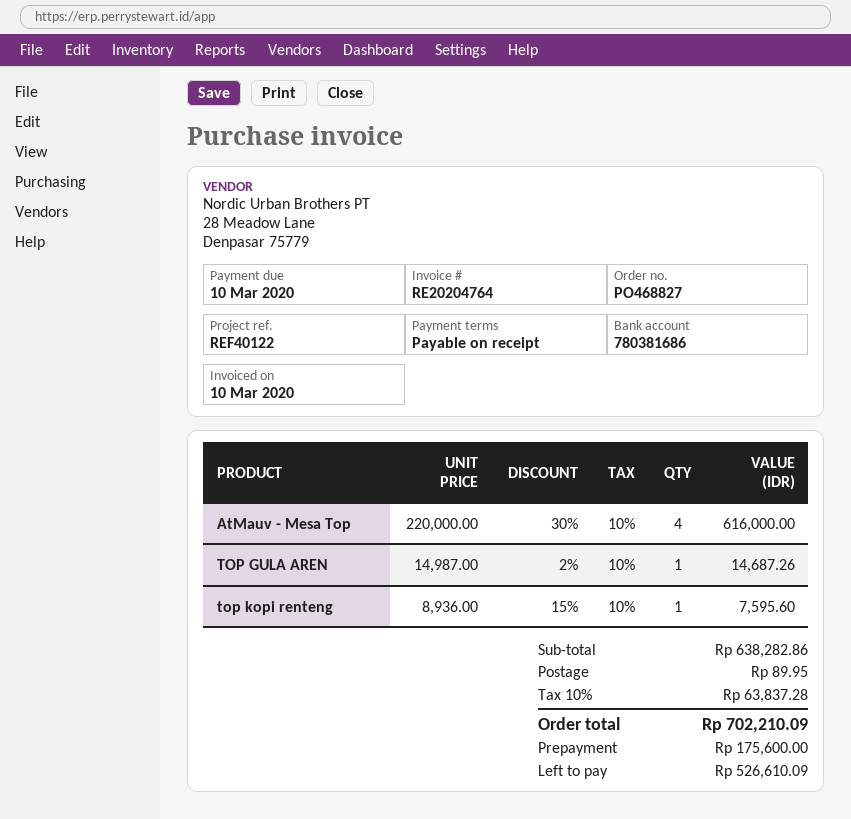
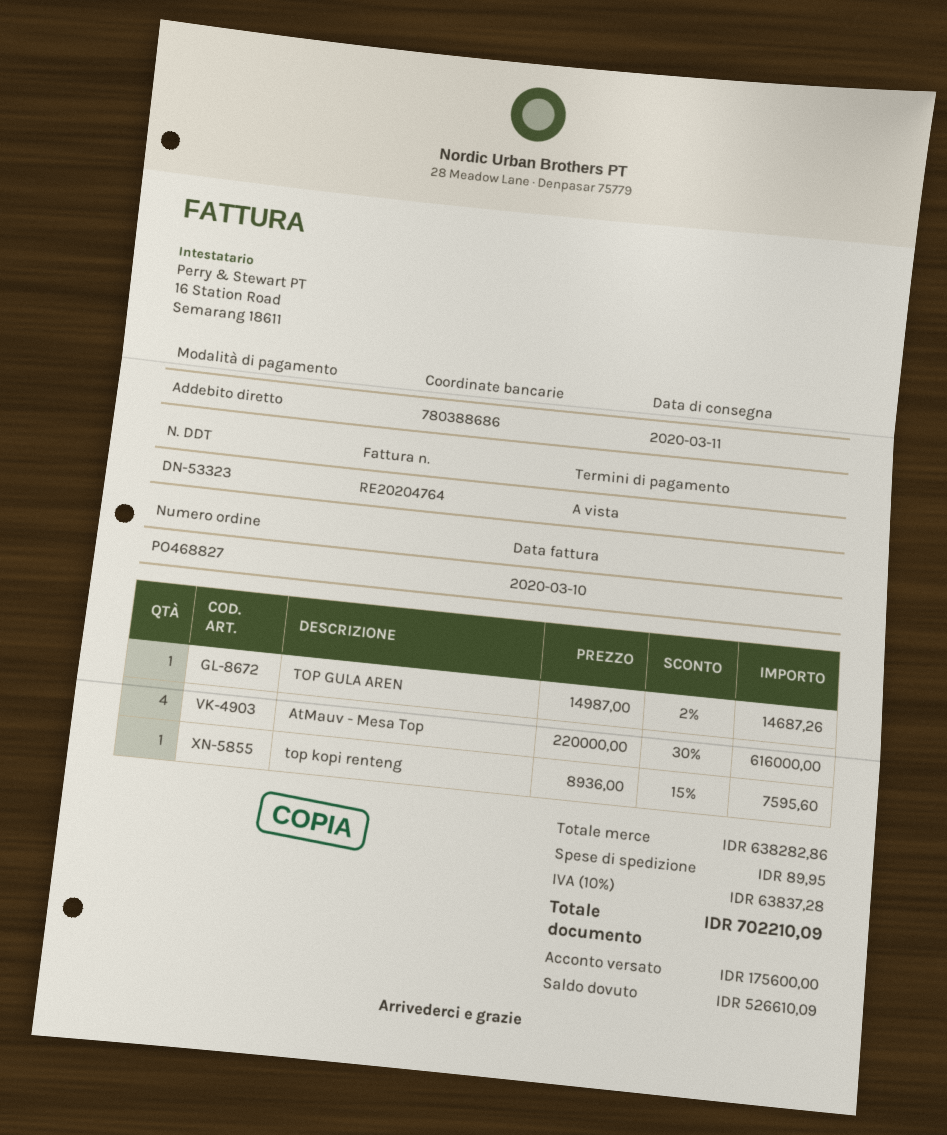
bank account: 780381686 -> 780388686

